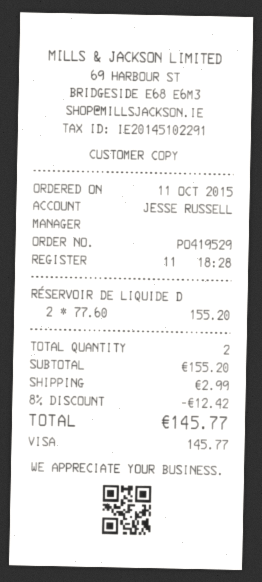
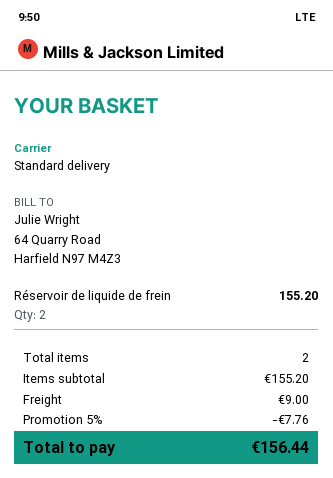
discount: 8% = 12.42 -> 5% = 7.76
shipping: 2.99 -> 9.00
total: 145.77 -> 156.44

